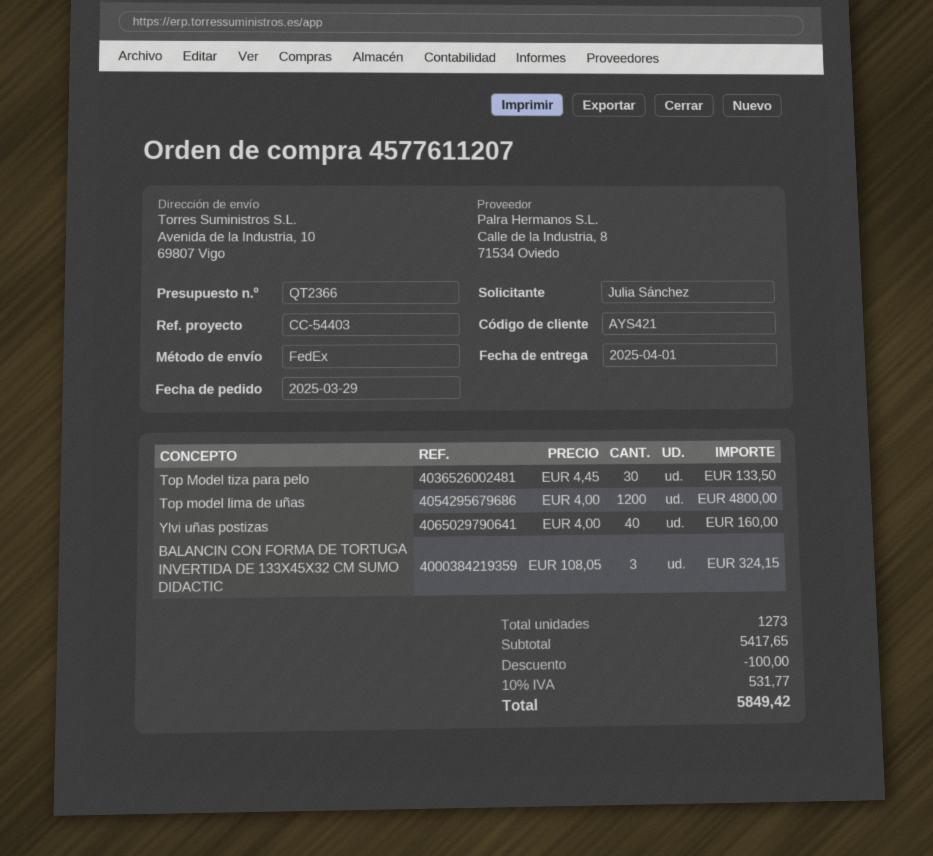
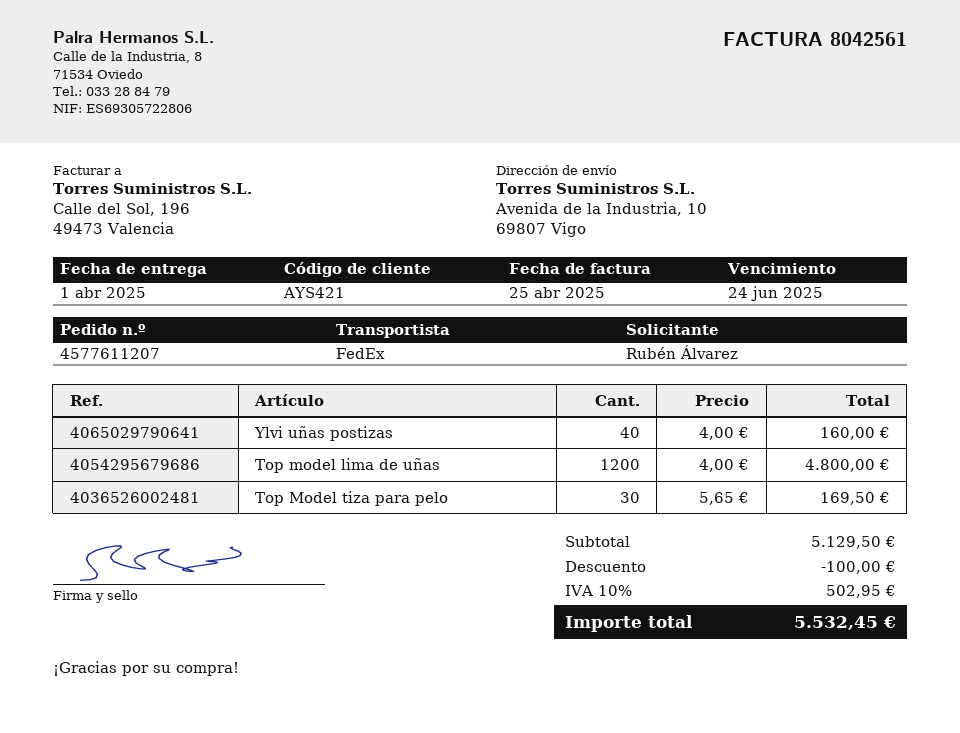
ordered by: Julia Sánchez -> Rubén Álvarez
Top Model tiza para pelo: 30 x 4.45 = 133.50 -> 30 x 5.65 = 169.50
BALANCIN CON FORMA DE TORTUGA INVERTIDA DE 133X45X32 CM SUMO DIDACTIC: 3 x 108.05 = 324.15 -> none
subtotal: 5417.65 -> 5129.50
tax: 10% = 531.77 -> 10% = 502.95
total: 5849.42 -> 5532.45

